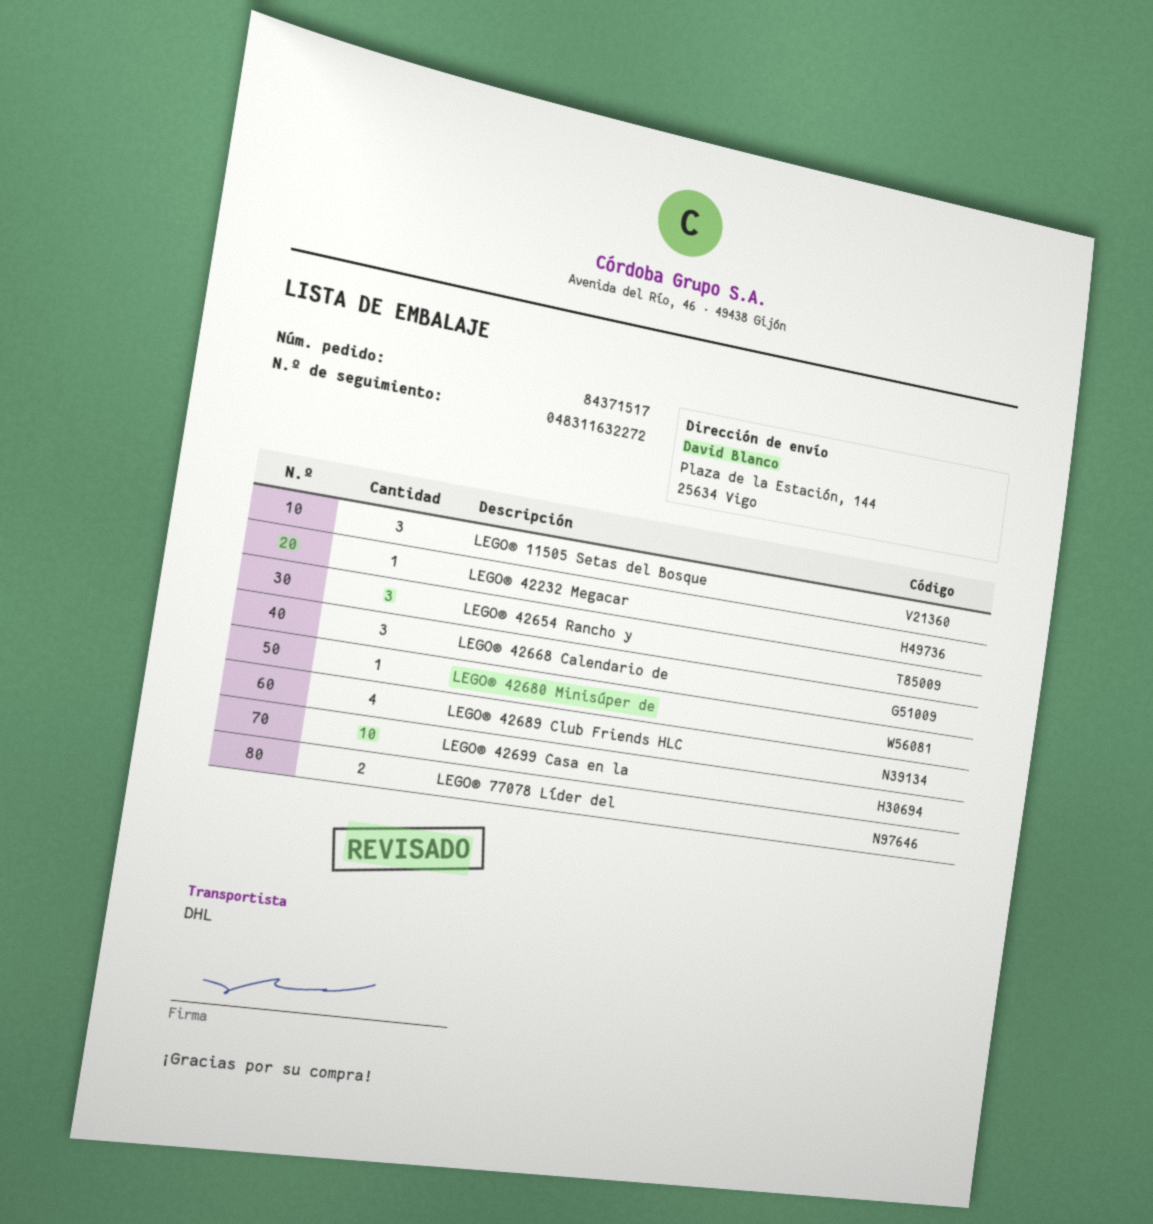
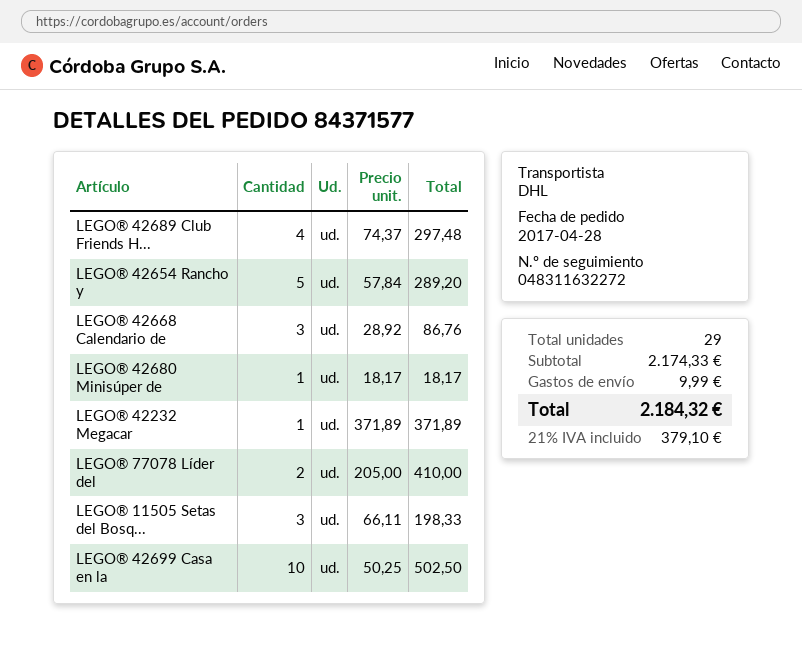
order number: 84371517 -> 84371577
LEGO® 42654 Rancho y: 3 -> 5

